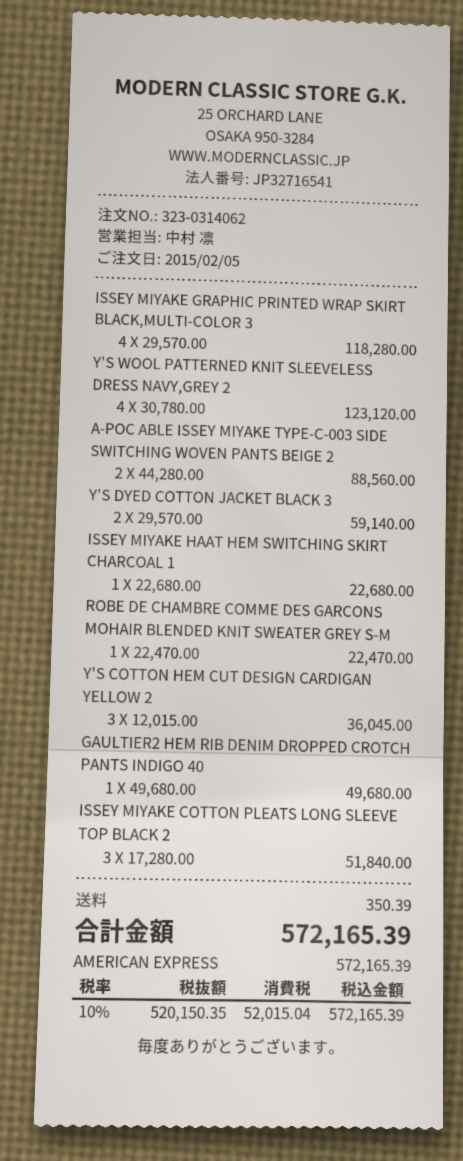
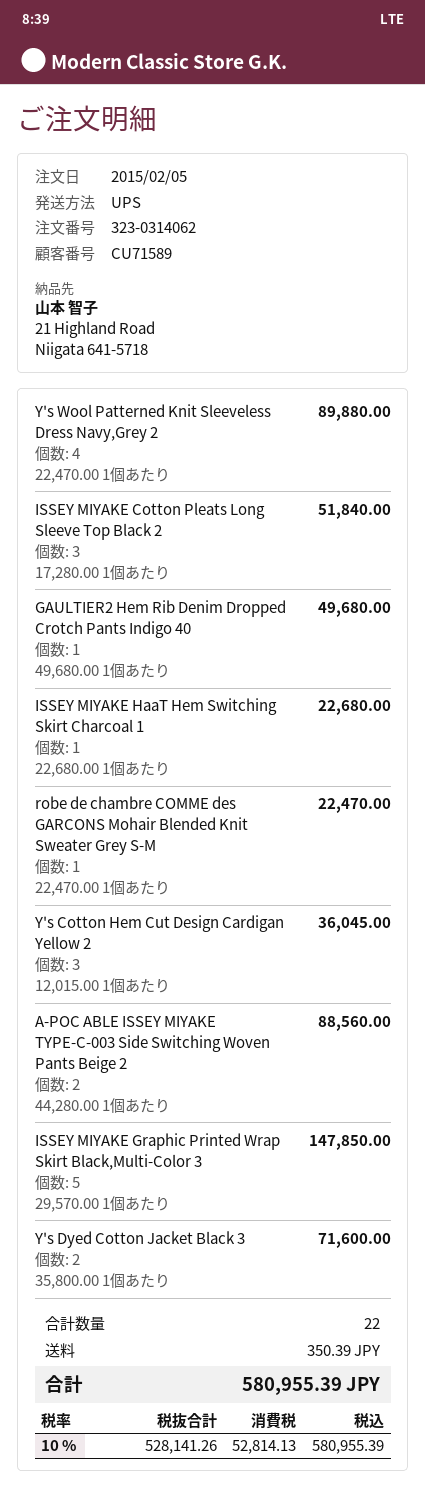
ISSEY MIYAKE GRAPHIC PRINTED WRAP SKIRT BLACK,MULTI-COLOR 3: 4 x 29570.00 = 118280.00 -> 5 x 29570.00 = 147850.00
Y'S WOOL PATTERNED KNIT SLEEVELESS DRESS NAVY,GREY 2: 4 x 30780.00 = 123120.00 -> 4 x 22470.00 = 89880.00
Y'S DYED COTTON JACKET BLACK 3: 2 x 29570.00 = 59140.00 -> 2 x 35800.00 = 71600.00
net: 520150.35 -> 528141.26
tax: 10% = 52015.04 -> 10% = 52814.13
total: 572165.39 -> 580955.39

